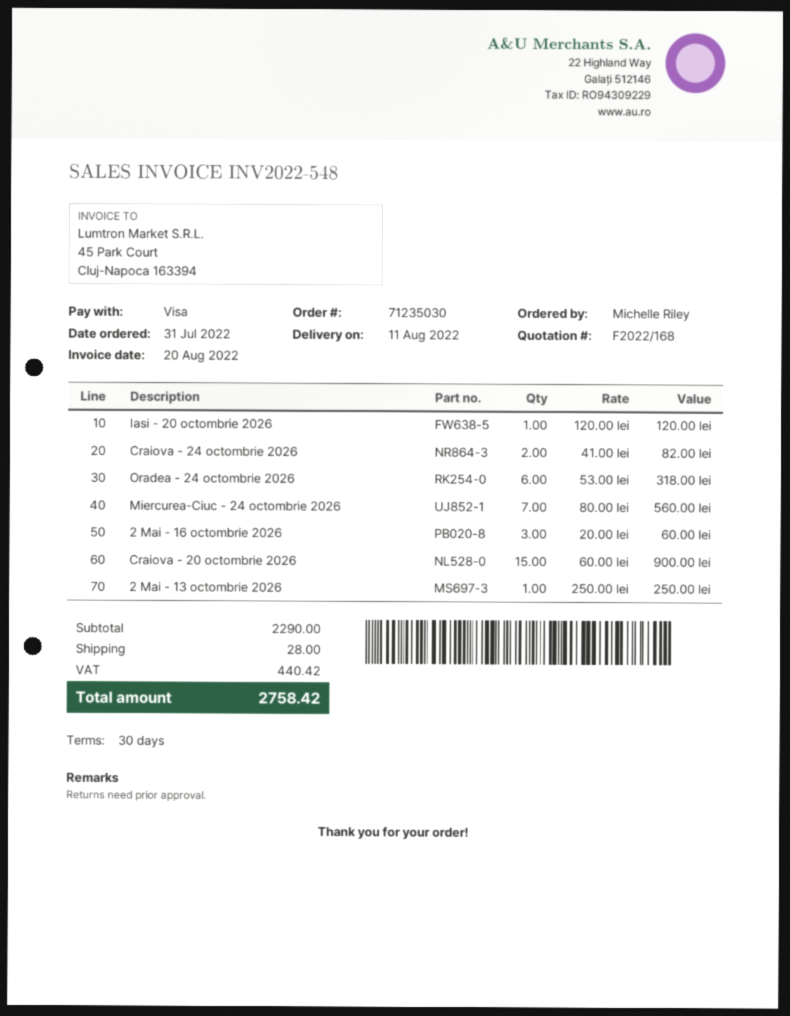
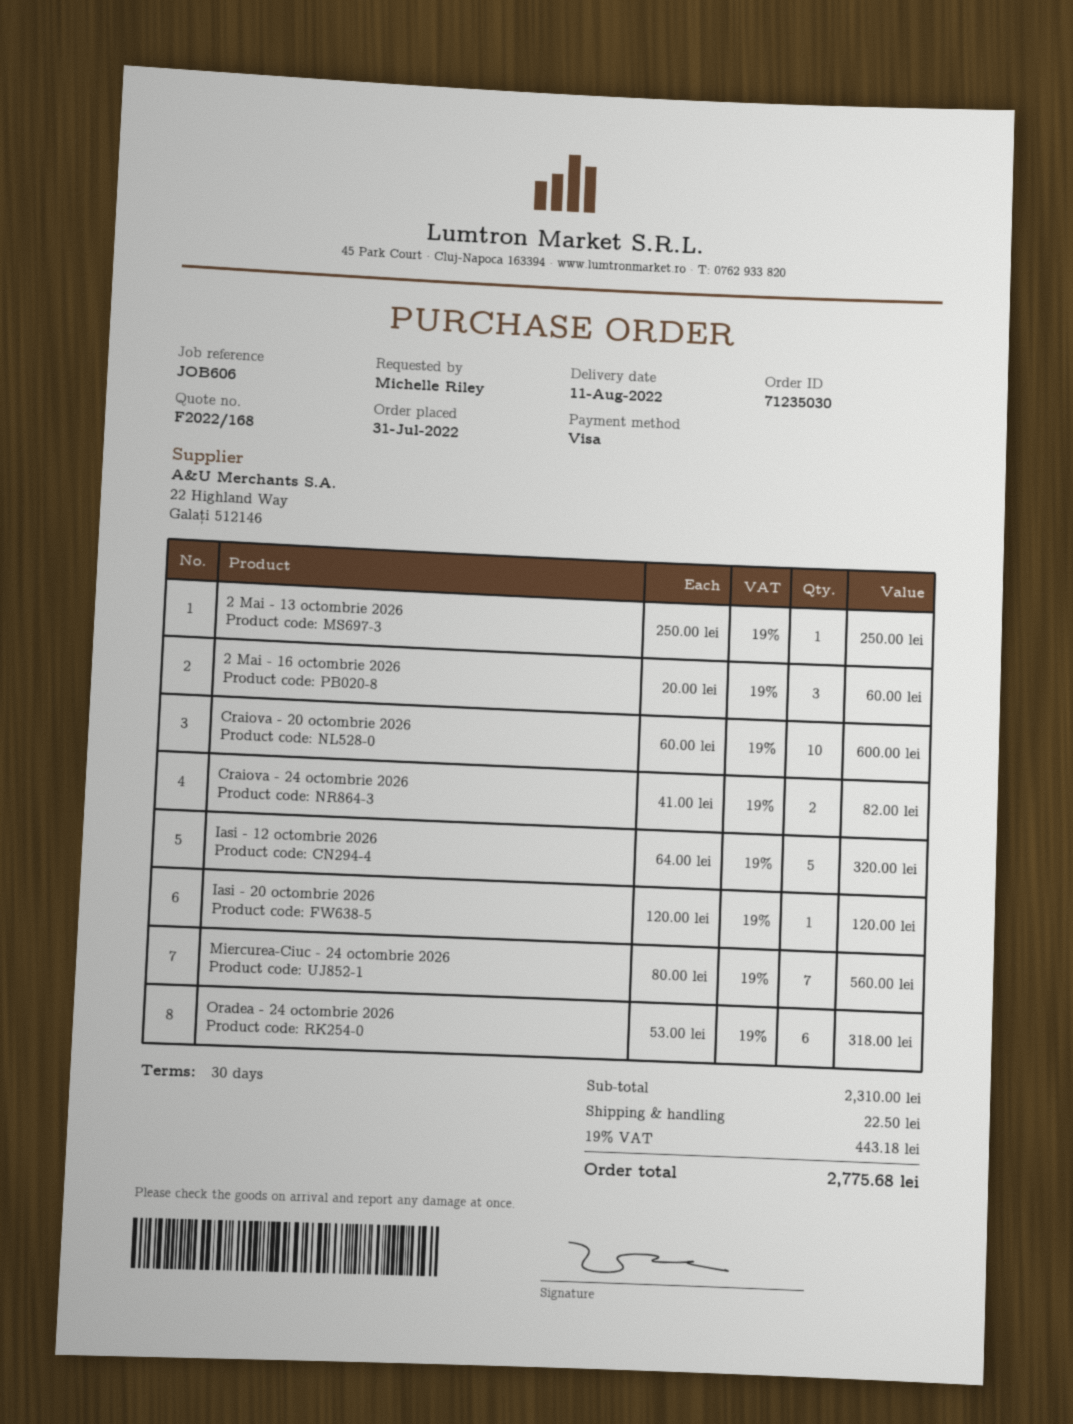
Craiova - 20 octombrie 2026: 15 x 60.00 = 900.00 -> 10 x 60.00 = 600.00
Iasi - 12 octombrie 2026: none -> 5 x 64.00 = 320.00
subtotal: 2290.00 -> 2310.00
shipping: 28.00 -> 22.50
tax: 440.42 -> 443.18
total: 2758.42 -> 2775.68

